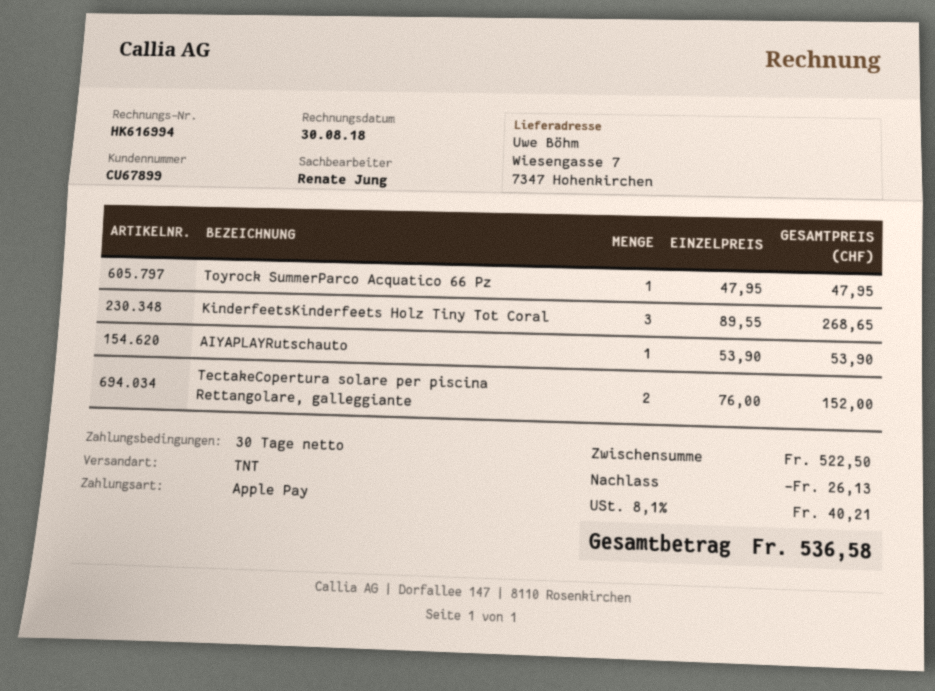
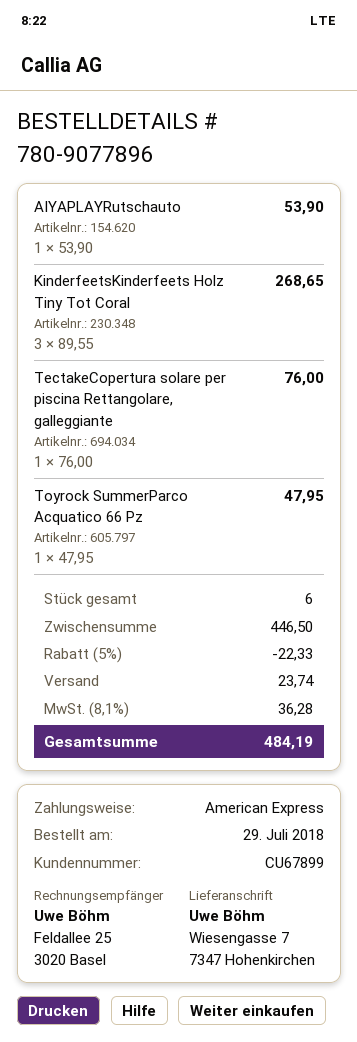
payment method: Apple Pay -> American Express
TectakeCopertura solare per piscina Rettangolare, galleggiante: 2 x 76.00 = 152.00 -> 1 x 76.00 = 76.00
subtotal: 522.50 -> 446.50
discount: 26.13 -> 22.33
shipping: none -> 23.74
tax: 8.1% = 40.21 -> 8.1% = 36.28
total: 536.58 -> 484.19

